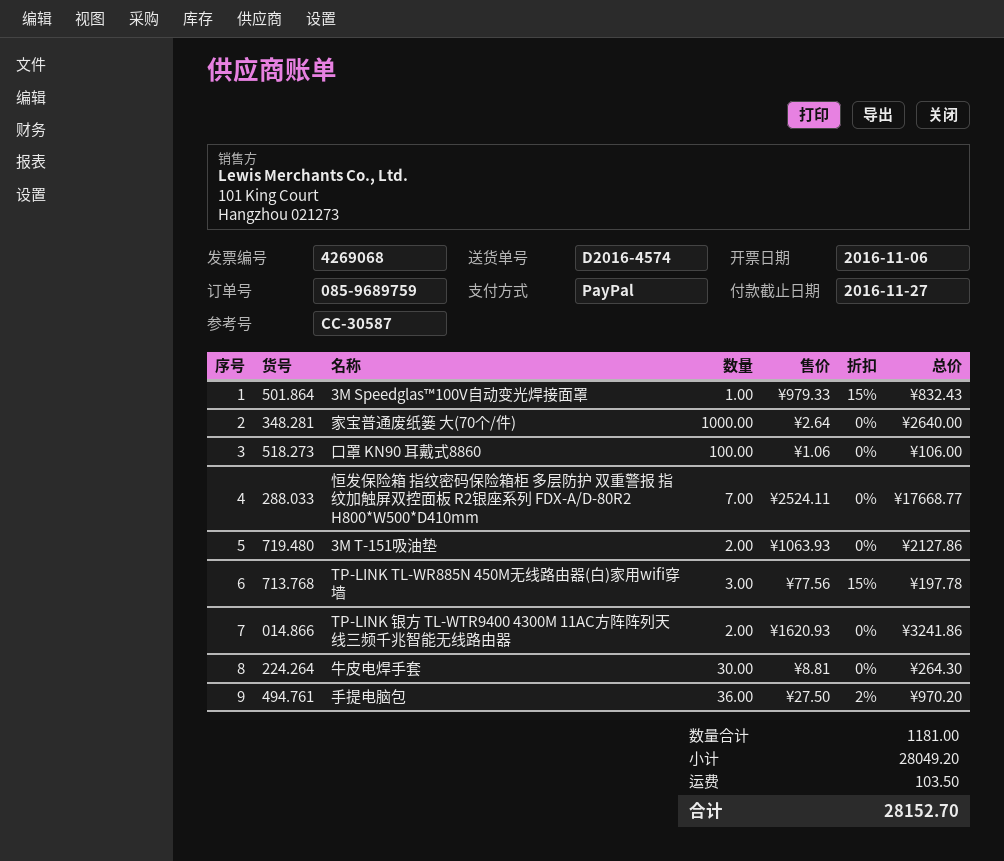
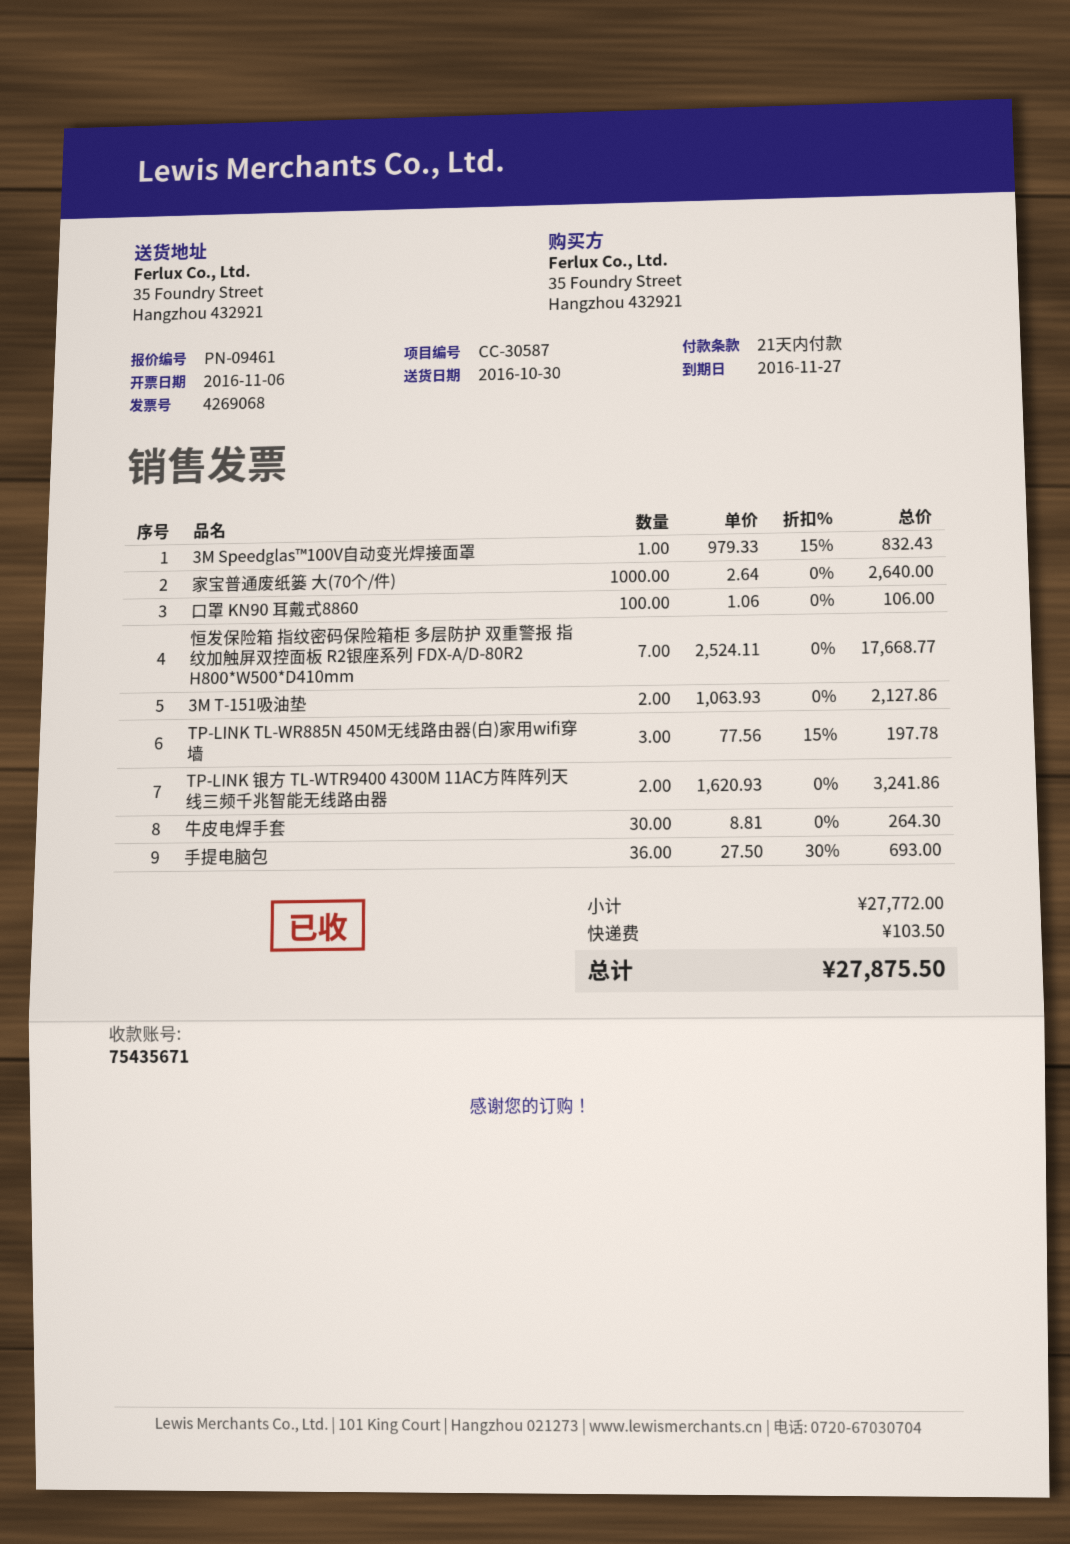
手提电脑包: 36 x 27.50 - 2% = 970.20 -> 36 x 27.50 - 30% = 693.00
subtotal: 28049.20 -> 27772.00
total: 28152.70 -> 27875.50

